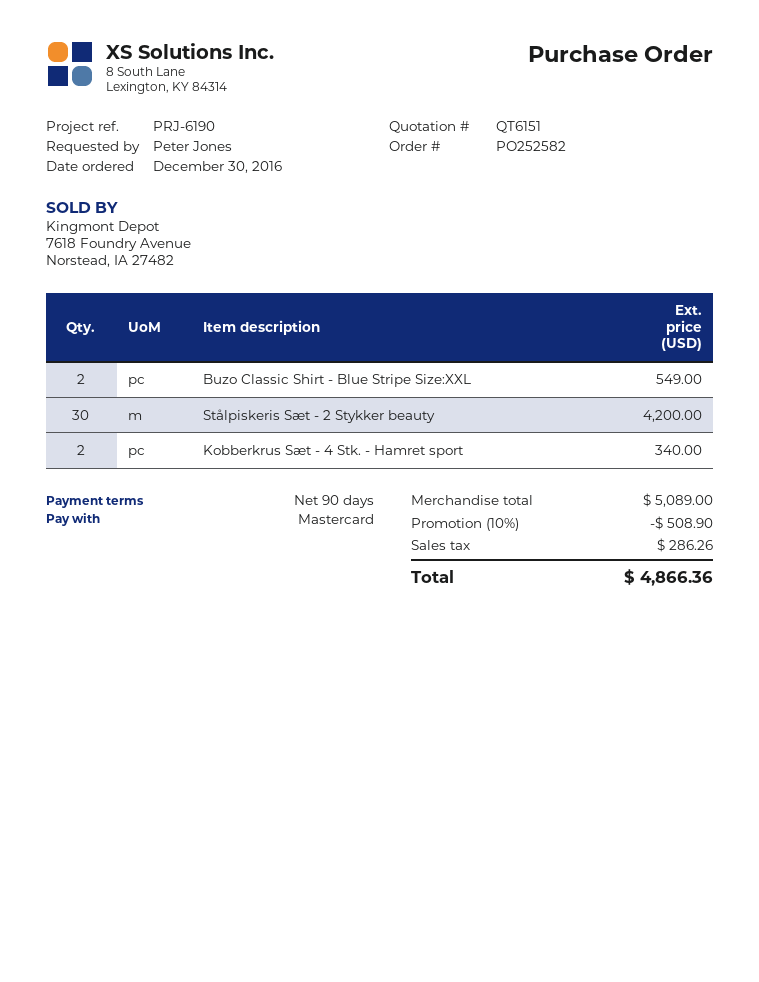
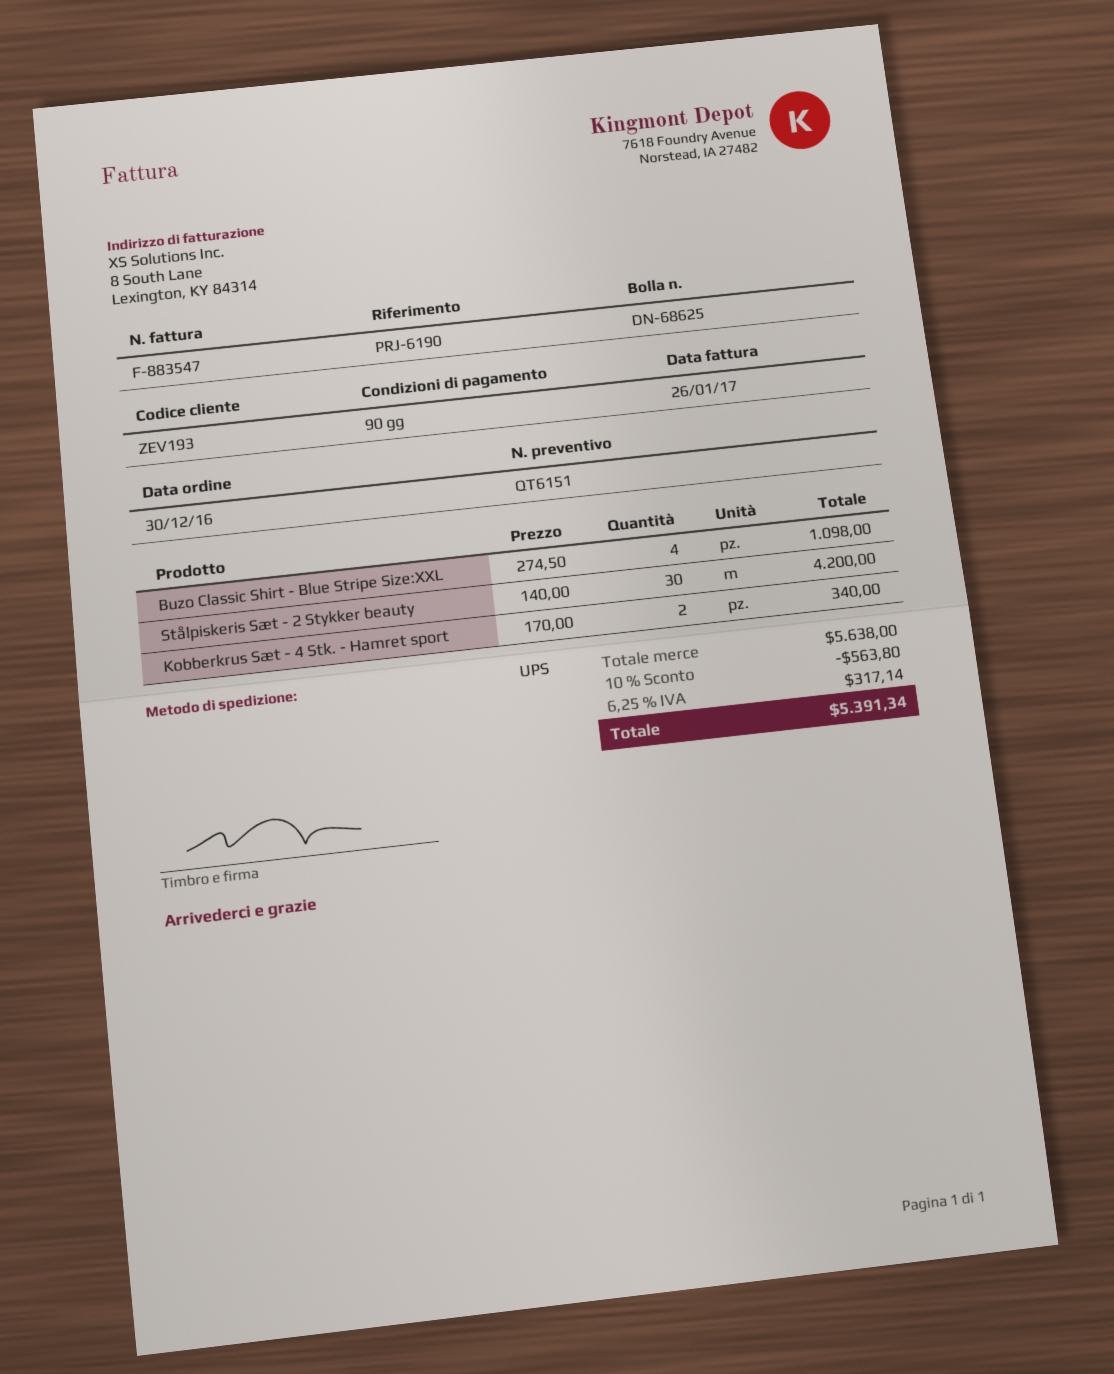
Buzo Classic Shirt - Blue Stripe Size:XXL: 2 for 549.00 -> 4 for 1098.00
subtotal: 5089.00 -> 5638.00
discount: 10% = 508.90 -> 10% = 563.80
tax: 286.26 -> 317.14
total: 4866.36 -> 5391.34

